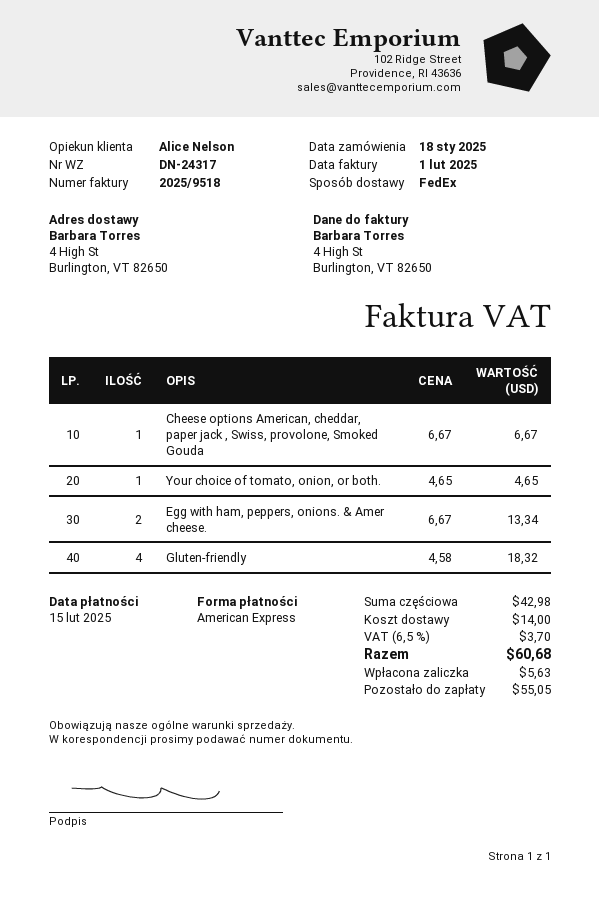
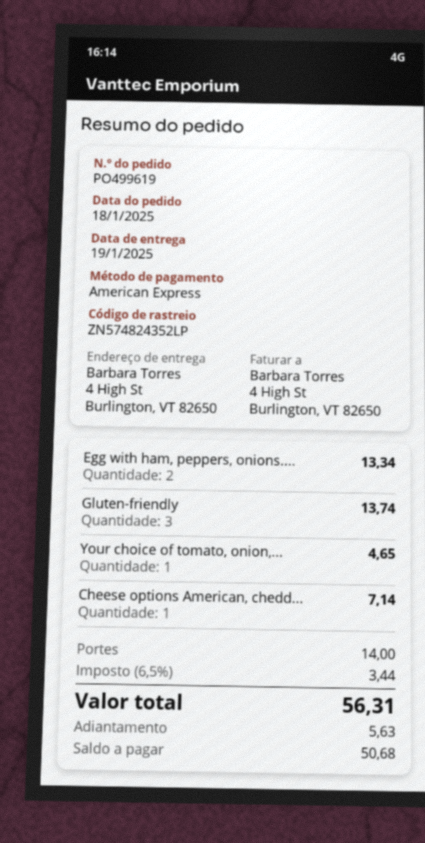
Cheese options American, cheddar, paper jack , Swiss, provolone, Smoked Gouda: 1 for 6.67 -> 1 for 7.14
Gluten-friendly: 4 for 18.32 -> 3 for 13.74
tax: 6.5% = 3.70 -> 6.5% = 3.44
total: 60.68 -> 56.31
balance: 55.05 -> 50.68

